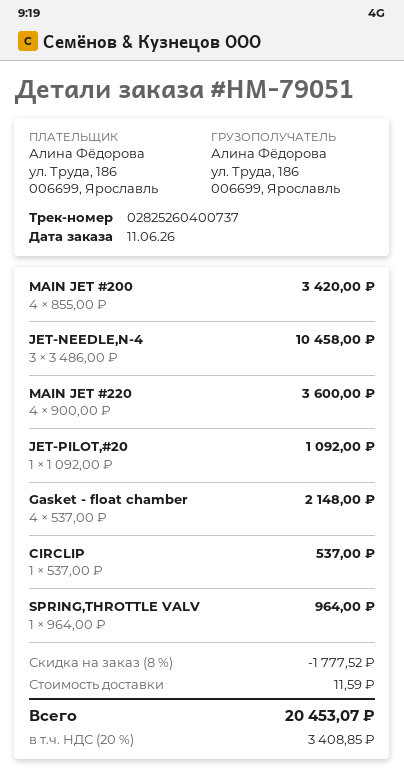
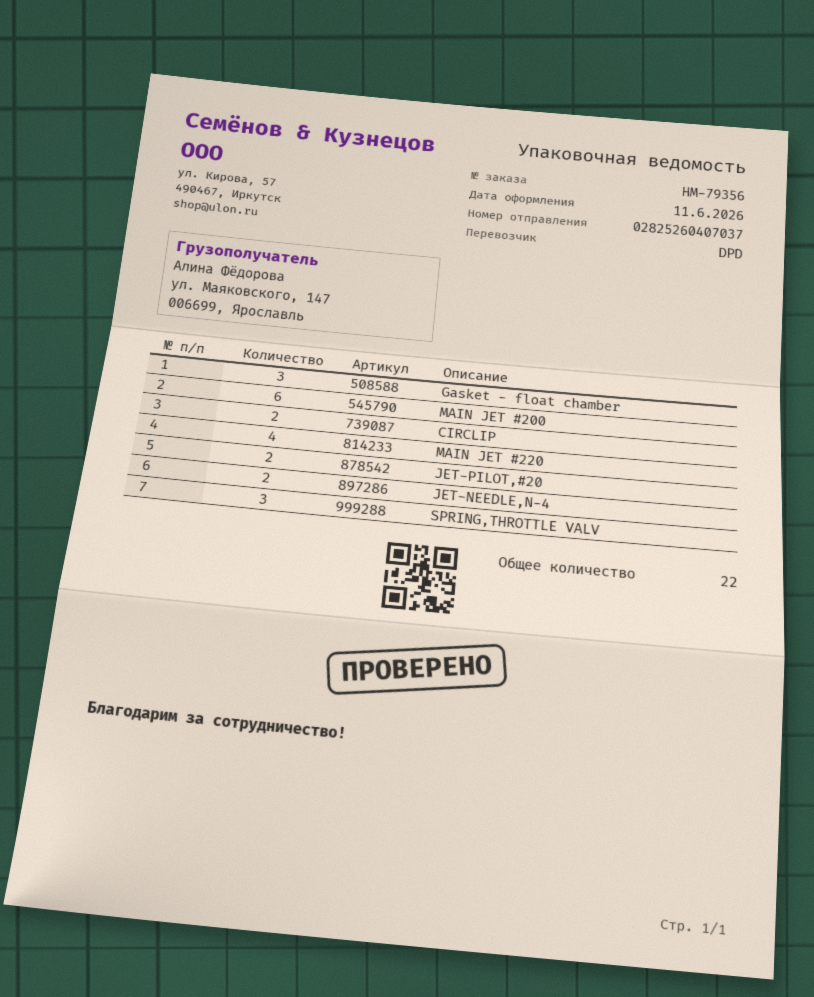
order number: HM-79051 -> HM-79356
tracking number: 02825260400737 -> 02825260407037
ship to: ул. Труда, 186, 006699, Ярославль -> ул. Маяковского, 147, 006699, Ярославль
MAIN JET #200: 4 -> 6
JET-NEEDLE,N-4: 3 -> 2
JET-PILOT,#20: 1 -> 2
Gasket - float chamber: 4 -> 3
CIRCLIP: 1 -> 2
SPRING,THROTTLE VALV: 1 -> 3

